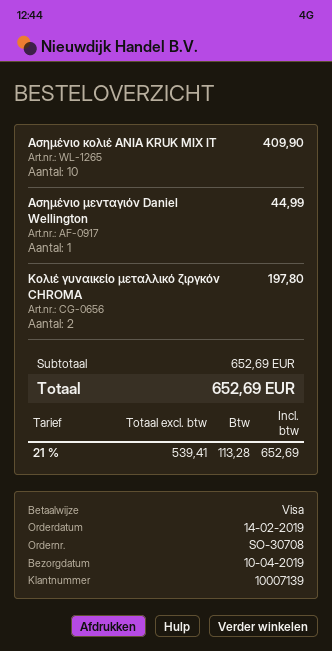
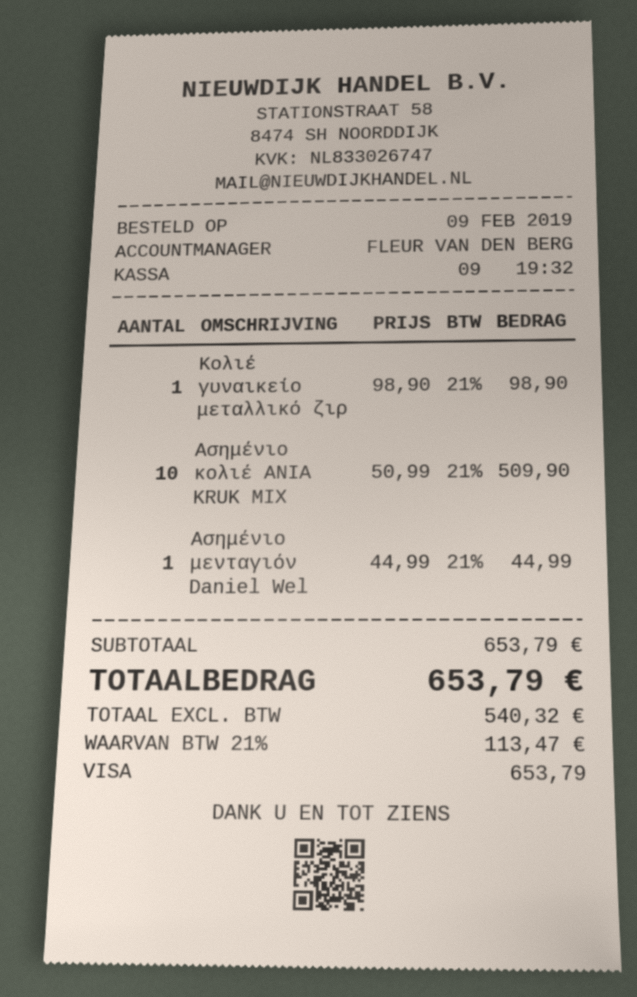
order date: 2019-02-14 -> 2019-02-09
Ασημένιο κολιέ ANIA KRUK MIX IT: 10 for 409.90 -> 10 for 509.90
Κολιέ γυναικείο μεταλλικό ζιργκόν CHROMA: 2 for 197.80 -> 1 for 98.90
subtotal: 652.69 -> 653.79
net: 539.41 -> 540.32
tax: 21% = 113.28 -> 21% = 113.47
total: 652.69 -> 653.79

